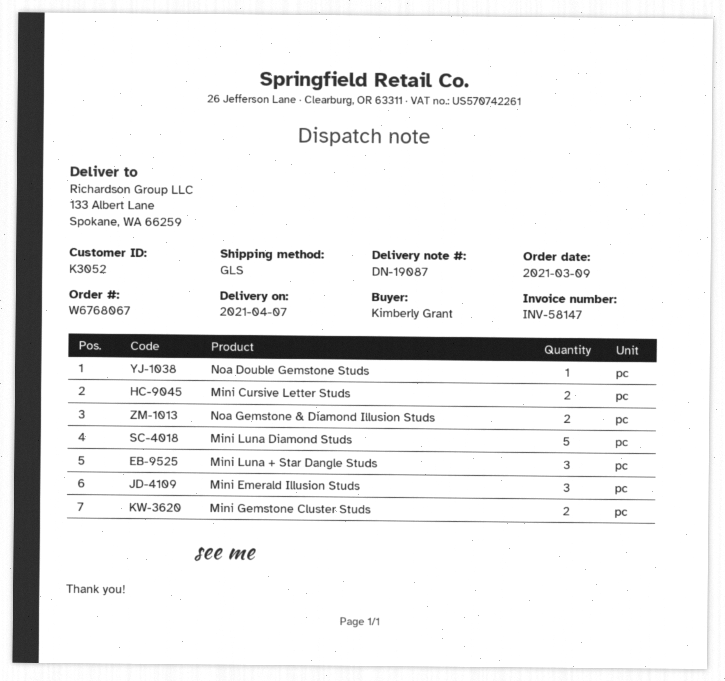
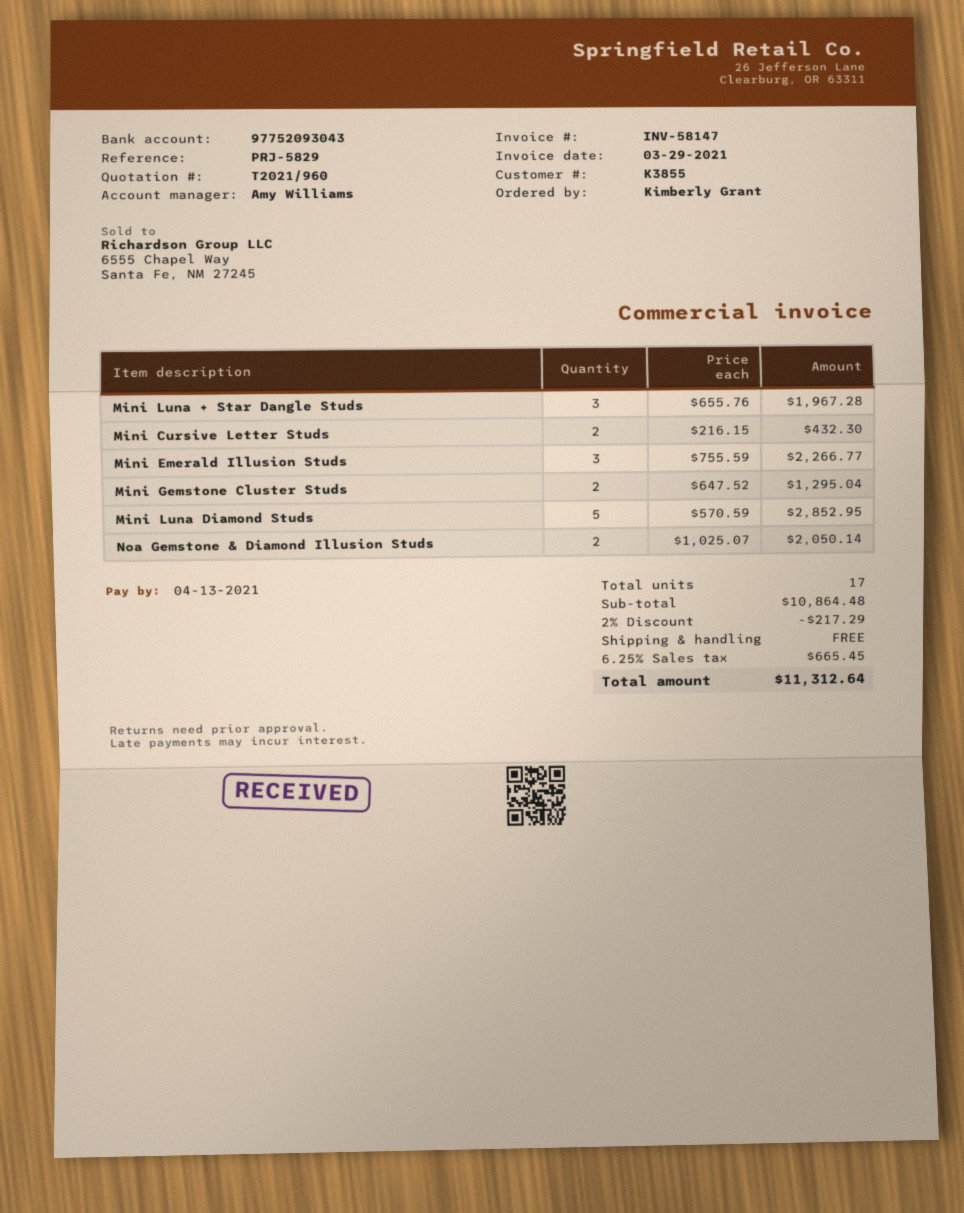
customer number: K3052 -> K3855
Noa Double Gemstone Studs: 1 -> none

